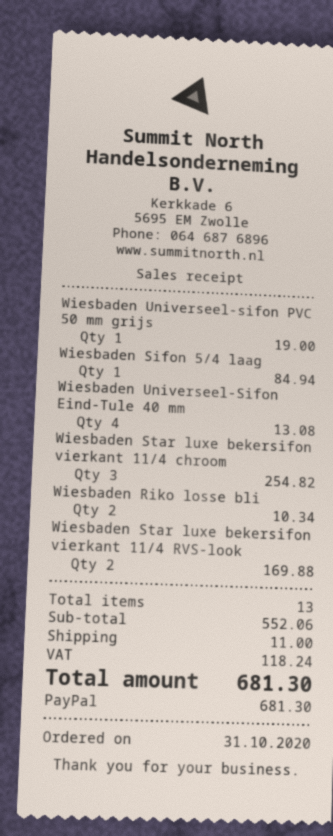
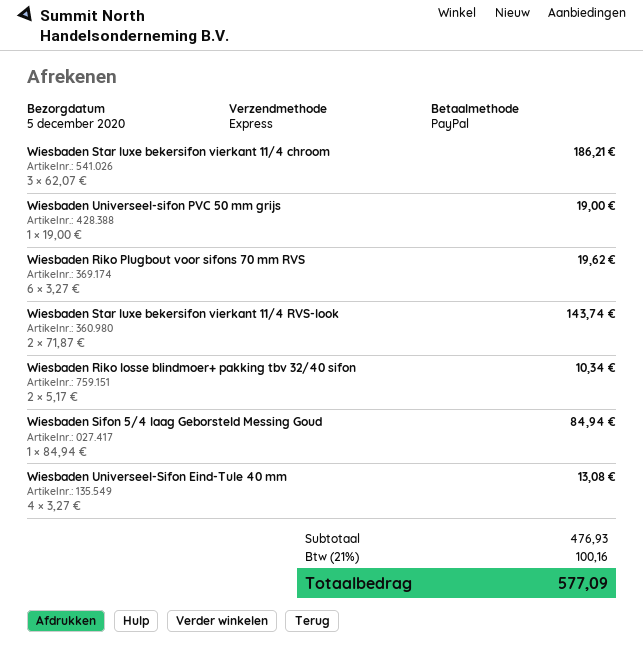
Wiesbaden Star luxe bekersifon vierkant 11/4 chroom: 3 for 254.82 -> 3 for 186.21
Wiesbaden Star luxe bekersifon vierkant 11/4 RVS-look: 2 for 169.88 -> 2 for 143.74
Wiesbaden Riko Plugbout voor sifons 70 mm RVS: none -> 6 for 19.62
subtotal: 552.06 -> 476.93
shipping: 11.00 -> none
tax: 118.24 -> 100.16
total: 681.30 -> 577.09

